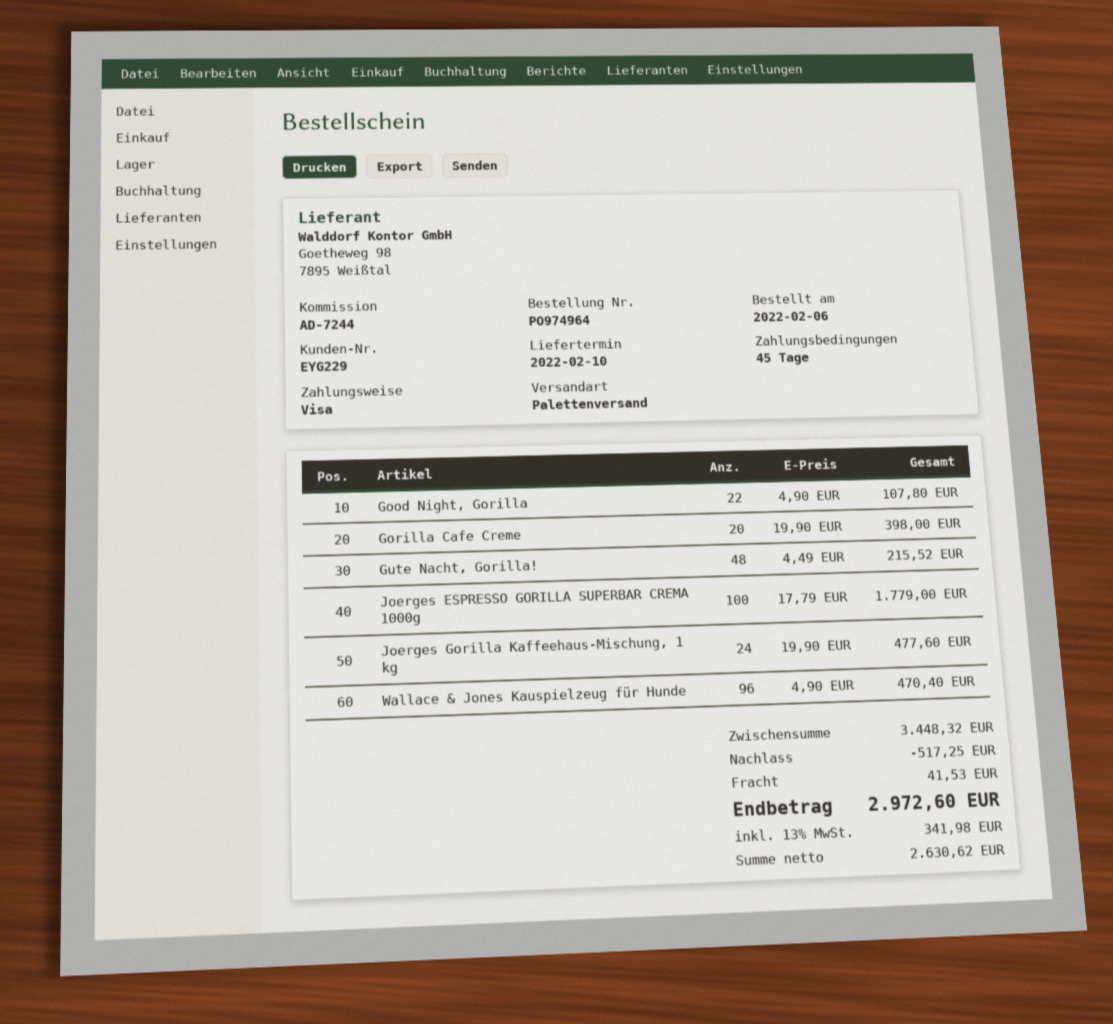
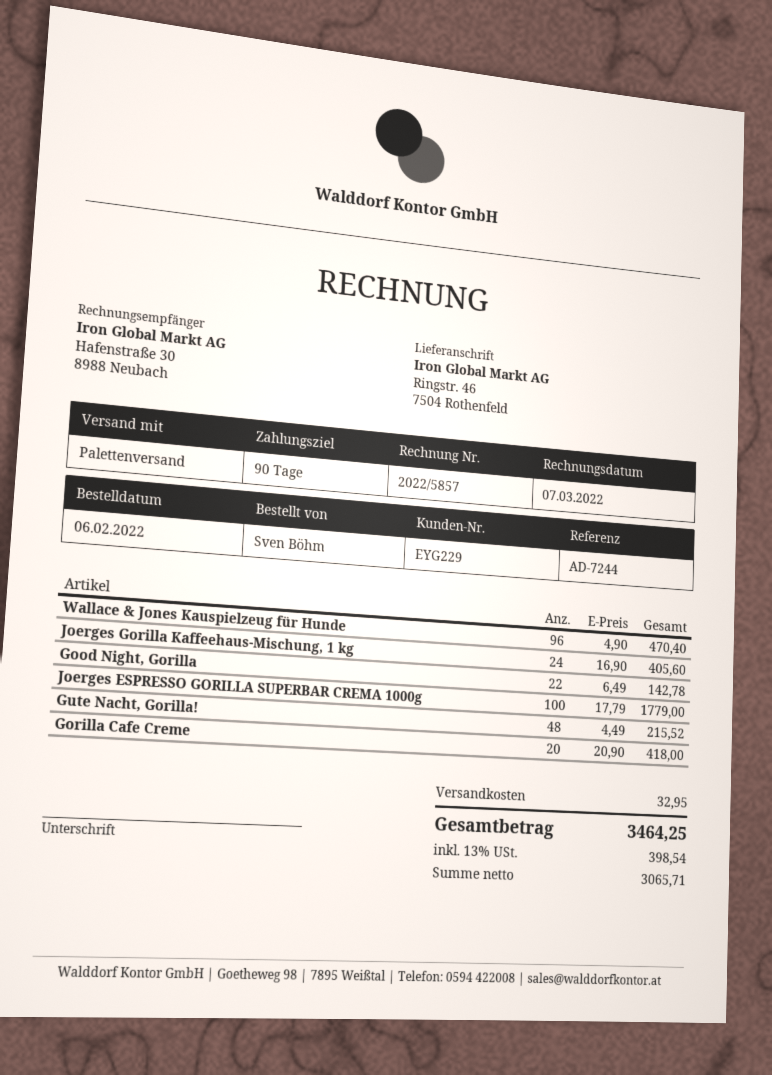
payment terms: 45 days -> 90 days
Good Night, Gorilla: 22 x 4.90 = 107.80 -> 22 x 6.49 = 142.78
Gorilla Cafe Creme: 20 x 19.90 = 398.00 -> 20 x 20.90 = 418.00
Joerges Gorilla Kaffeehaus-Mischung, 1 kg: 24 x 19.90 = 477.60 -> 24 x 16.90 = 405.60
discount: 517.25 -> none
shipping: 41.53 -> 32.95
net: 2630.62 -> 3065.71
tax: 13% = 341.98 -> 13% = 398.54
total: 2972.60 -> 3464.25

